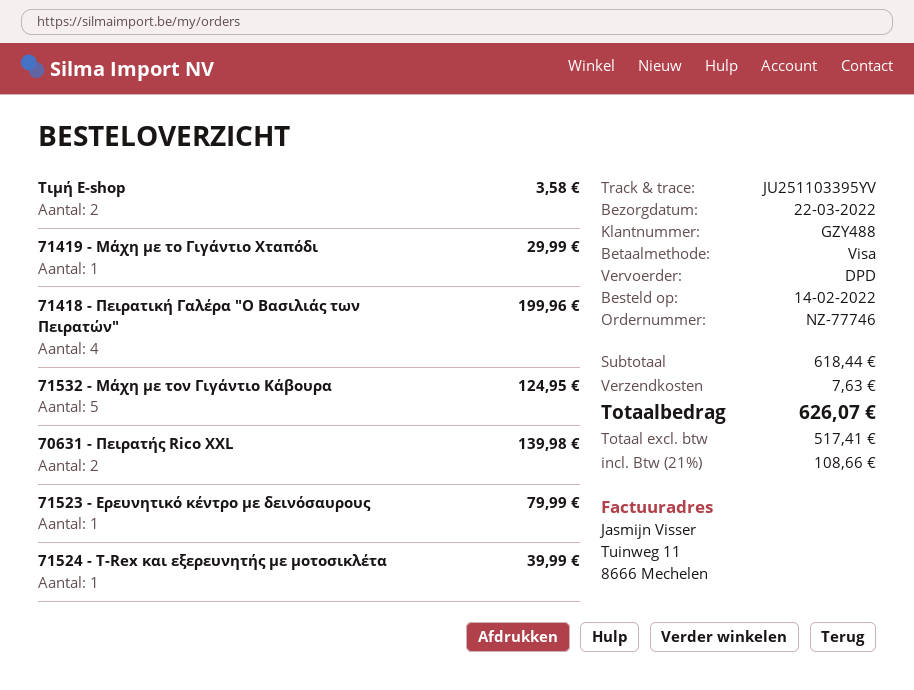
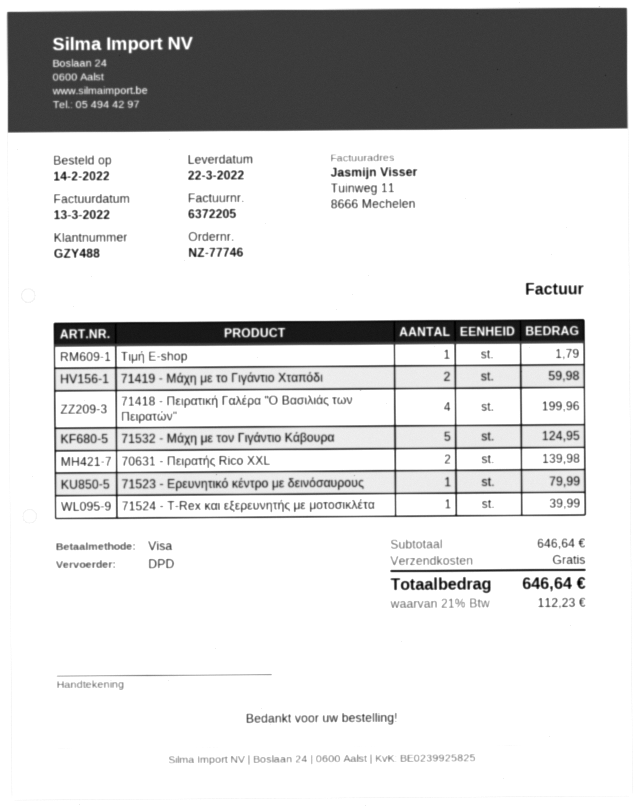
Τιμή E-shop: 2 for 3.58 -> 1 for 1.79
71419 - Μάχη με το Γιγάντιο Χταπόδι: 1 for 29.99 -> 2 for 59.98
subtotal: 618.44 -> 646.64
shipping: 7.63 -> 0.00
tax: 21% = 108.66 -> 21% = 112.23
total: 626.07 -> 646.64

